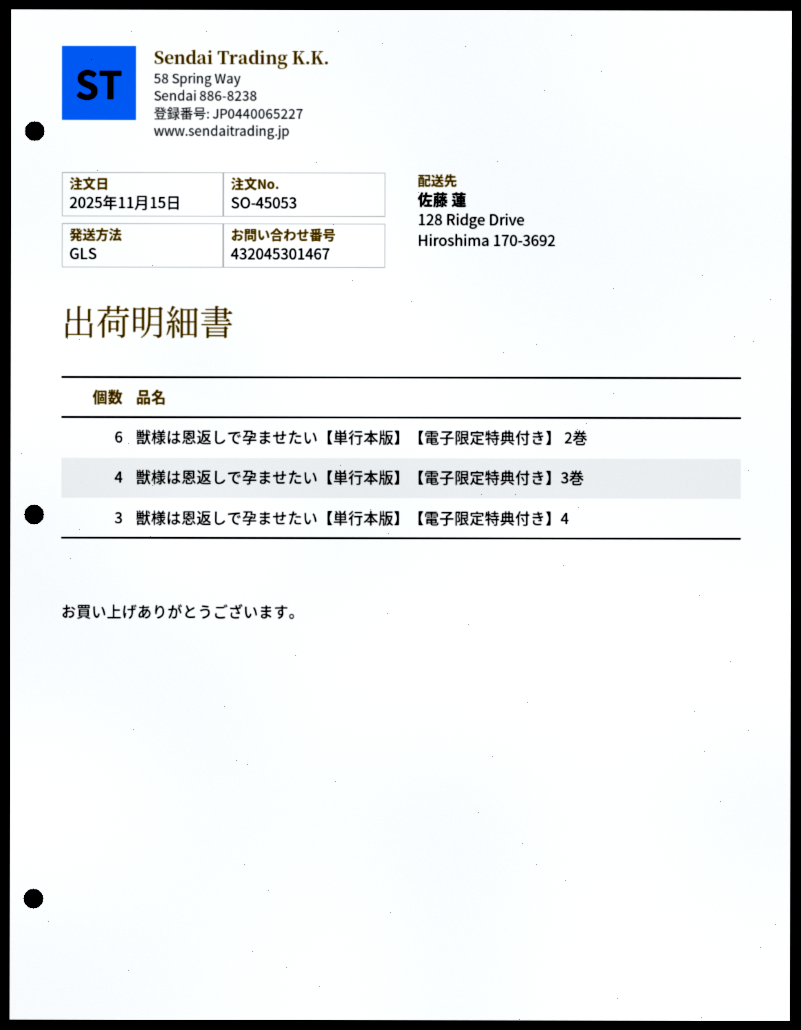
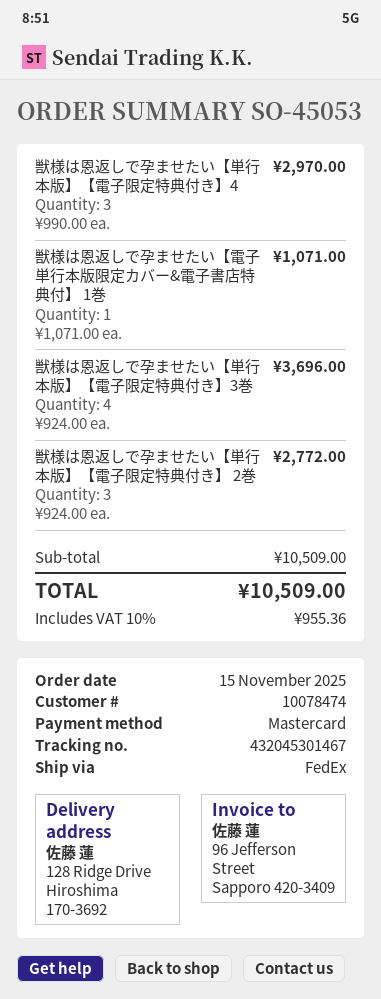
shipping method: GLS -> FedEx
獣様は恩返しで孕ませたい【単行本版】【電子限定特典付き】 2巻: 6 -> 3
獣様は恩返しで孕ませたい【電子単行本版限定カバー&電子書店特典付】 1巻: none -> 1

